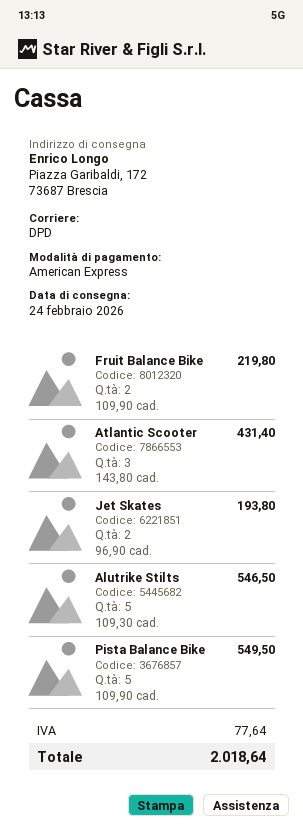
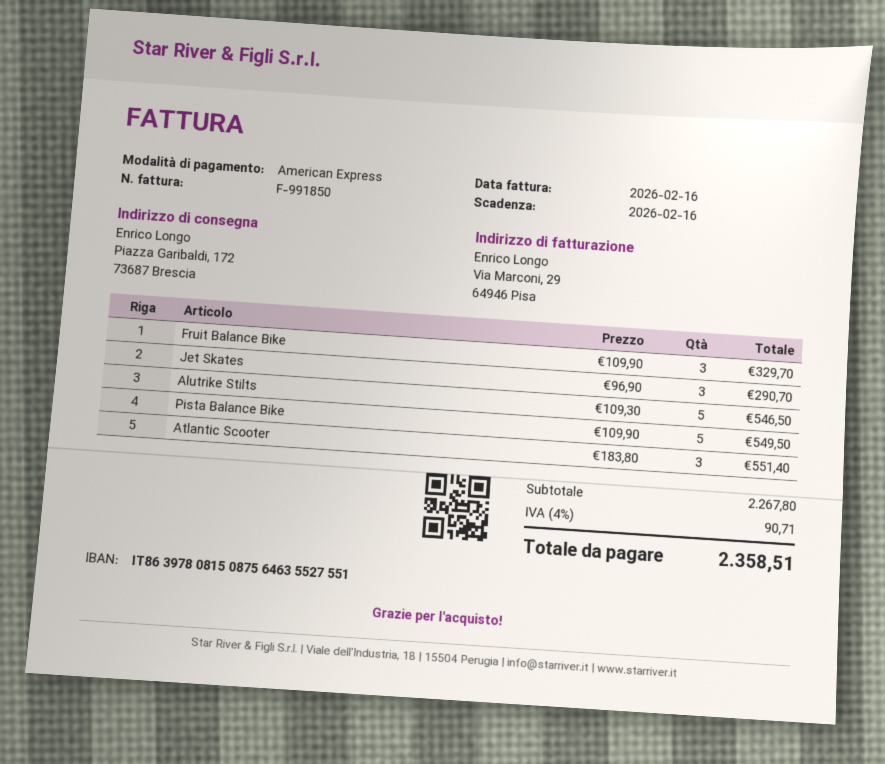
Fruit Balance Bike: 2 x 109.90 = 219.80 -> 3 x 109.90 = 329.70
Atlantic Scooter: 3 x 143.80 = 431.40 -> 3 x 183.80 = 551.40
Jet Skates: 2 x 96.90 = 193.80 -> 3 x 96.90 = 290.70
tax: 77.64 -> 90.71
total: 2018.64 -> 2358.51

